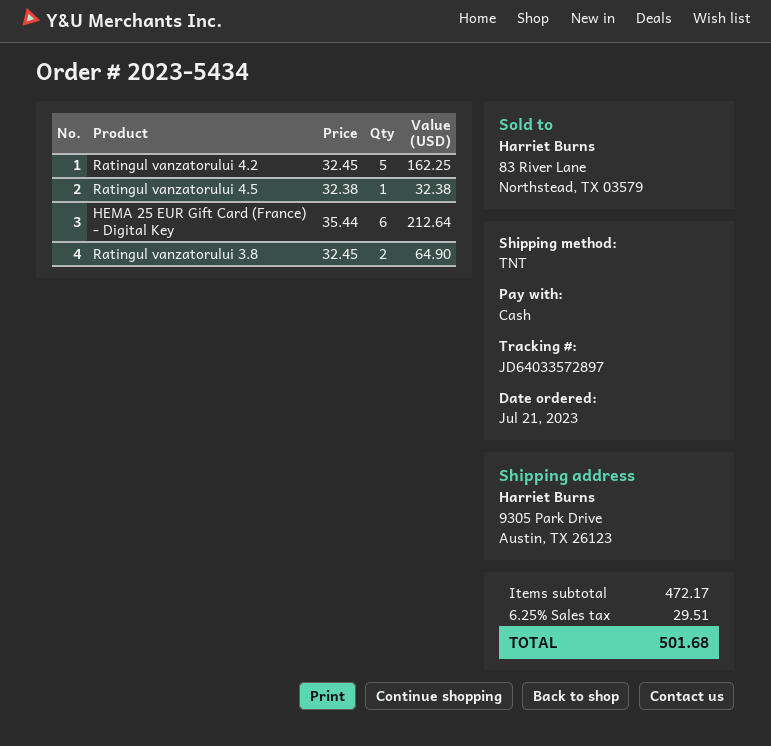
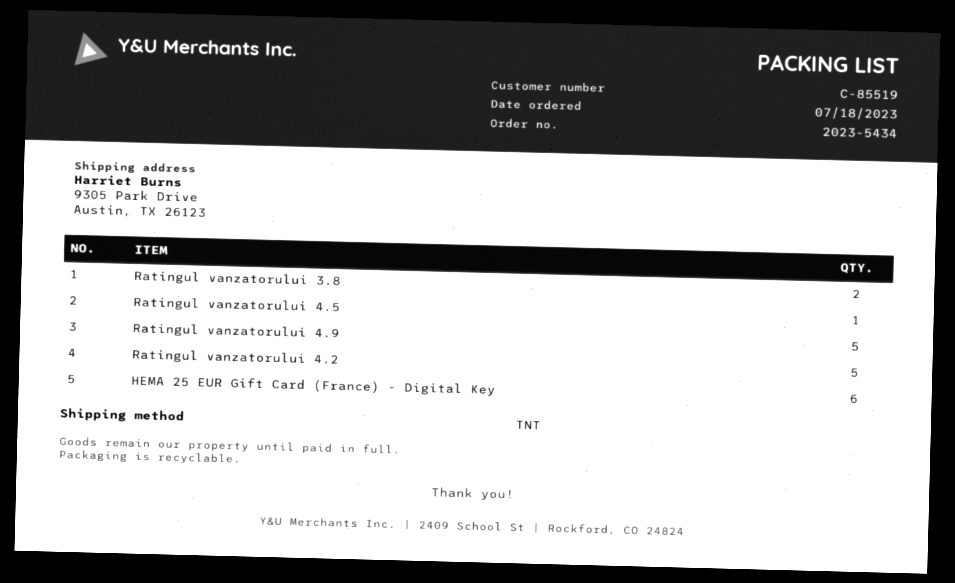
order date: 2023-07-21 -> 2023-07-18
Ratingul vanzatorului 4.9: none -> 5

